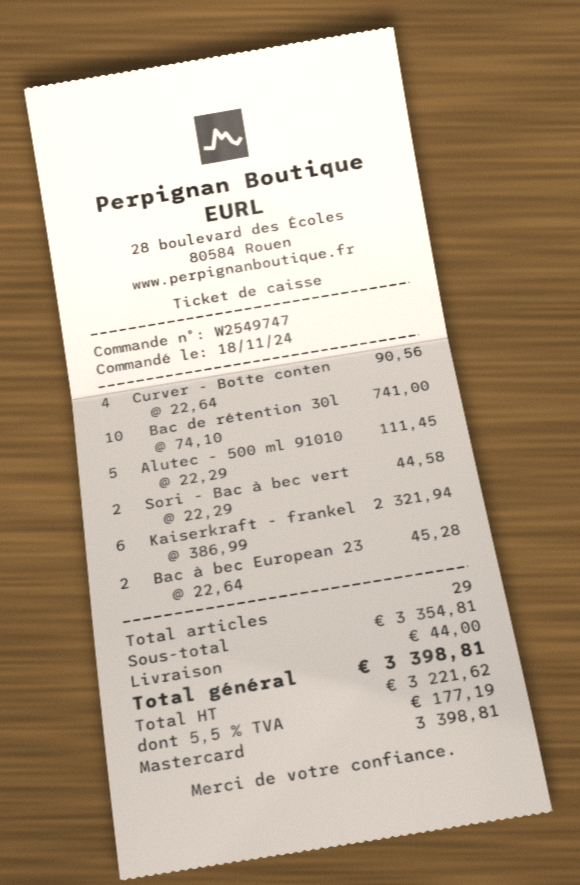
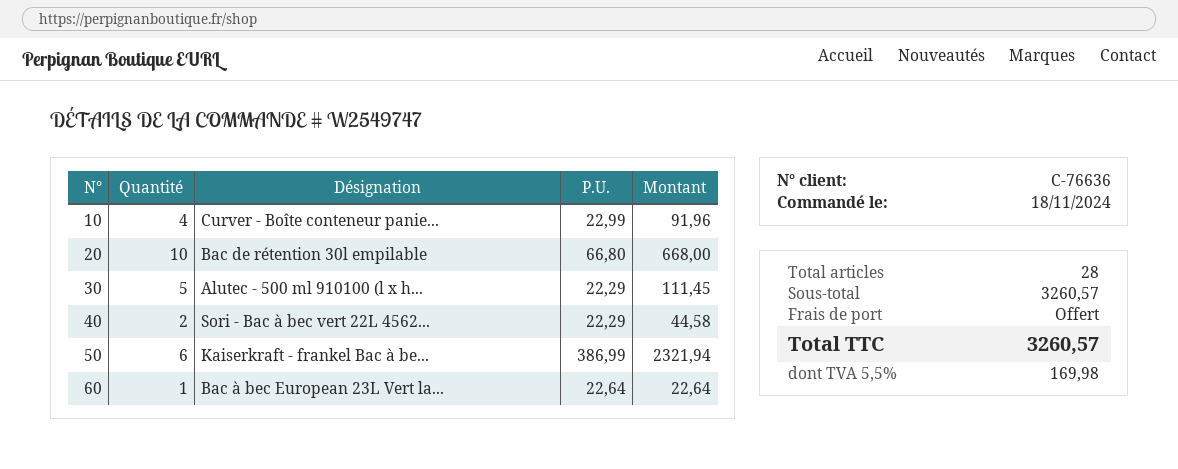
Curver - Boîte conten: 4 x 22.64 = 90.56 -> 4 x 22.99 = 91.96
Bac de rétention 30l: 10 x 74.10 = 741.00 -> 10 x 66.80 = 668.00
Bac à bec European 23: 2 x 22.64 = 45.28 -> 1 x 22.64 = 22.64
total quantity: 29 -> 28
subtotal: 3354.81 -> 3260.57
shipping: 44.00 -> 0.00
tax: 5.5% = 177.19 -> 5.5% = 169.98
total: 3398.81 -> 3260.57

